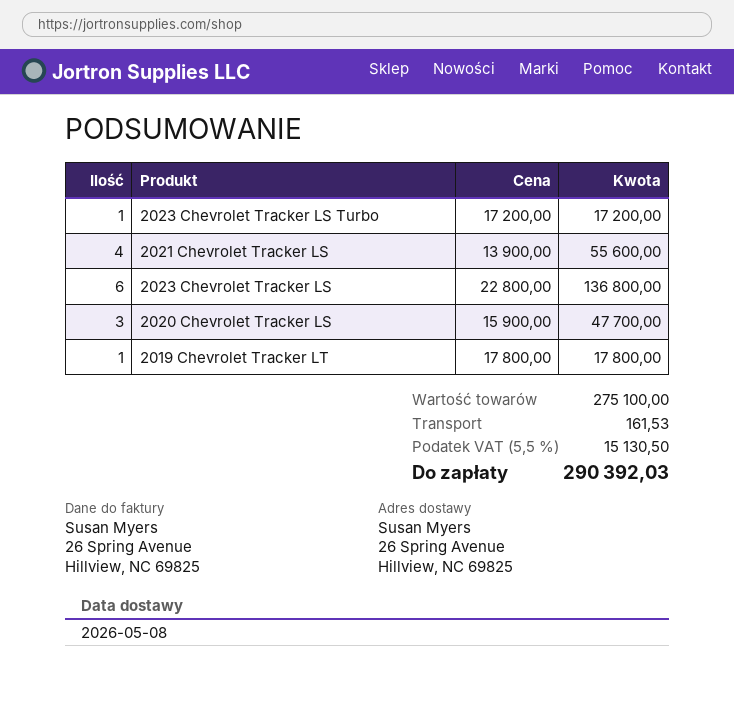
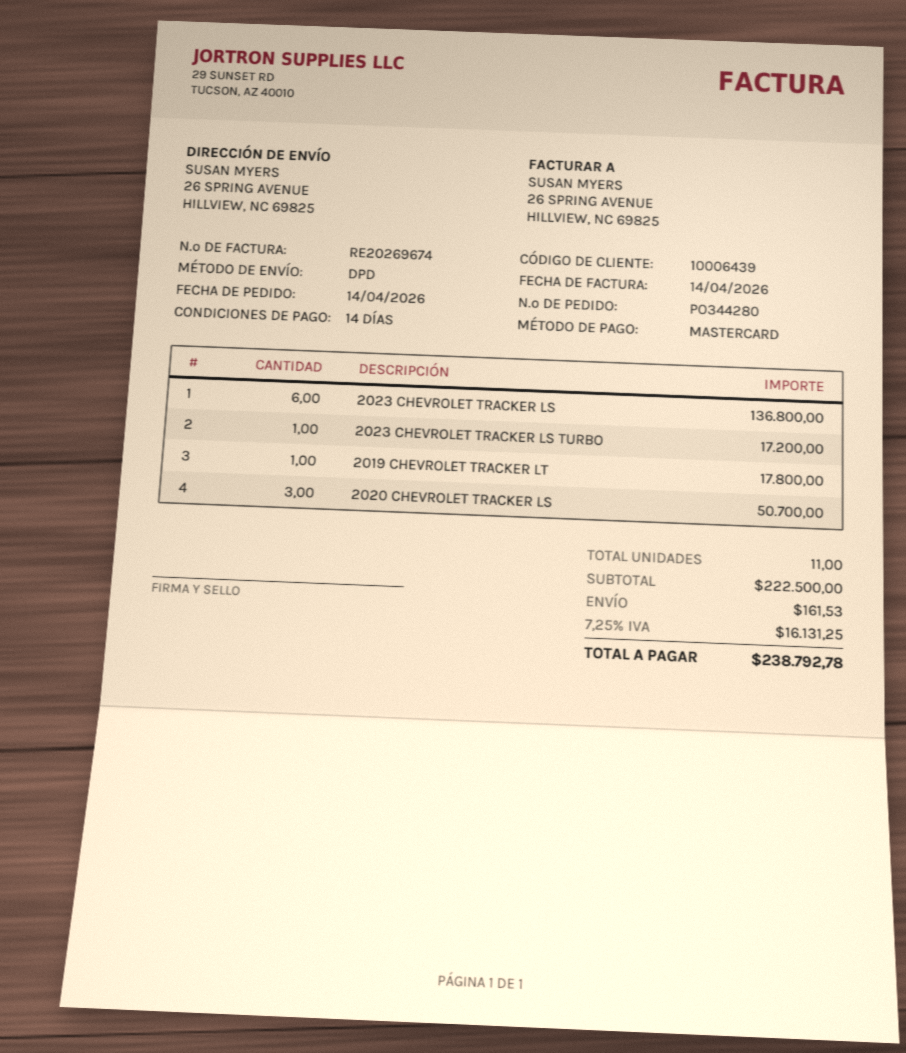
2021 Chevrolet Tracker LS: 4 for 55600.00 -> none
2020 Chevrolet Tracker LS: 3 for 47700.00 -> 3 for 50700.00
subtotal: 275100.00 -> 222500.00
tax: 5.5% = 15130.50 -> 7.25% = 16131.25
total: 290392.03 -> 238792.78

